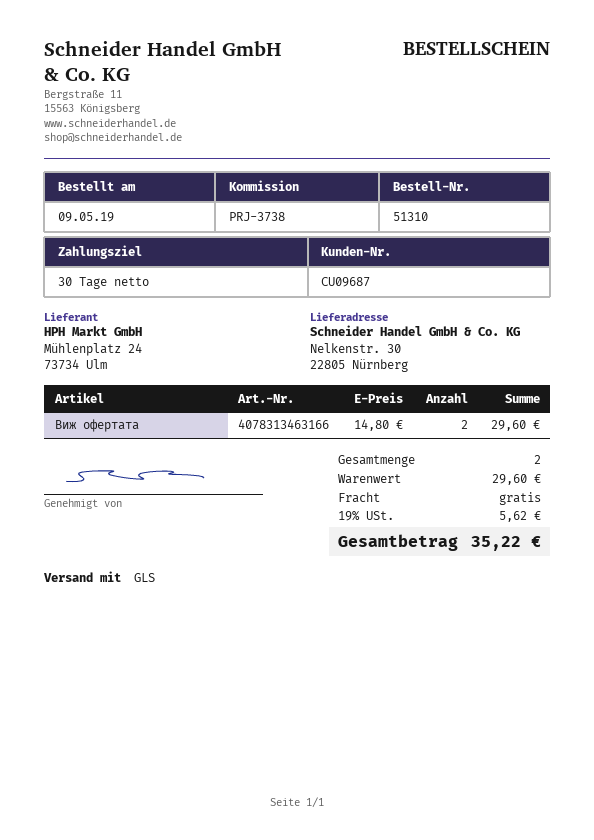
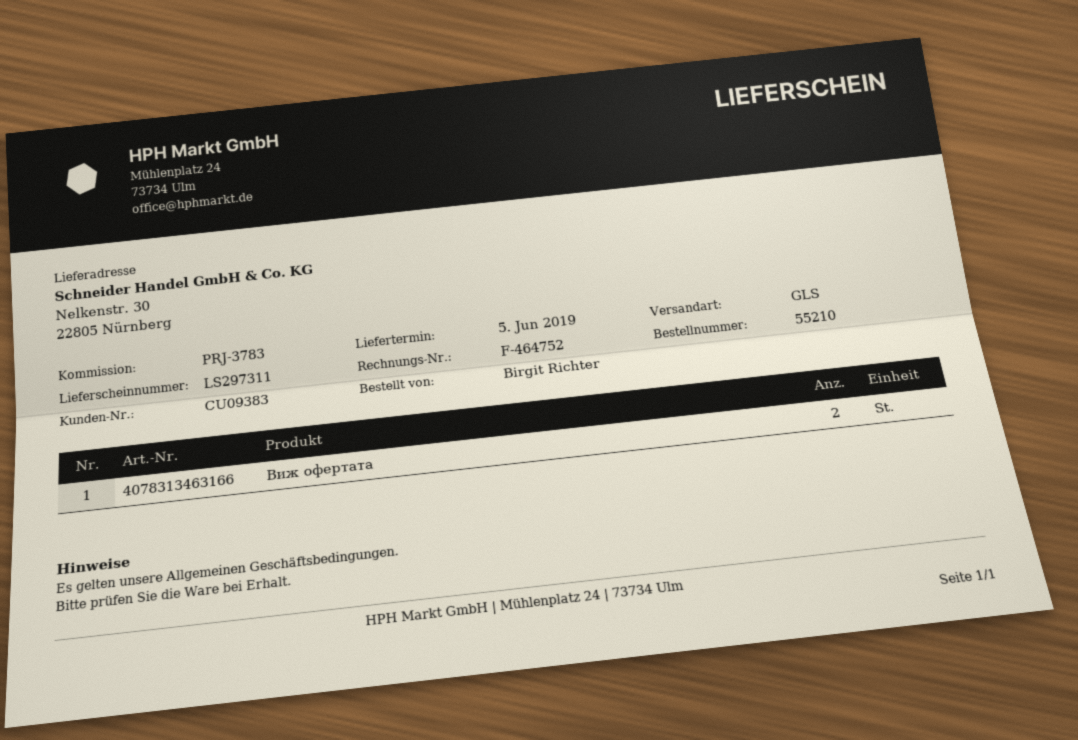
order number: 51310 -> 55210
customer number: CU09687 -> CU09383
reference: PRJ-3738 -> PRJ-3783

